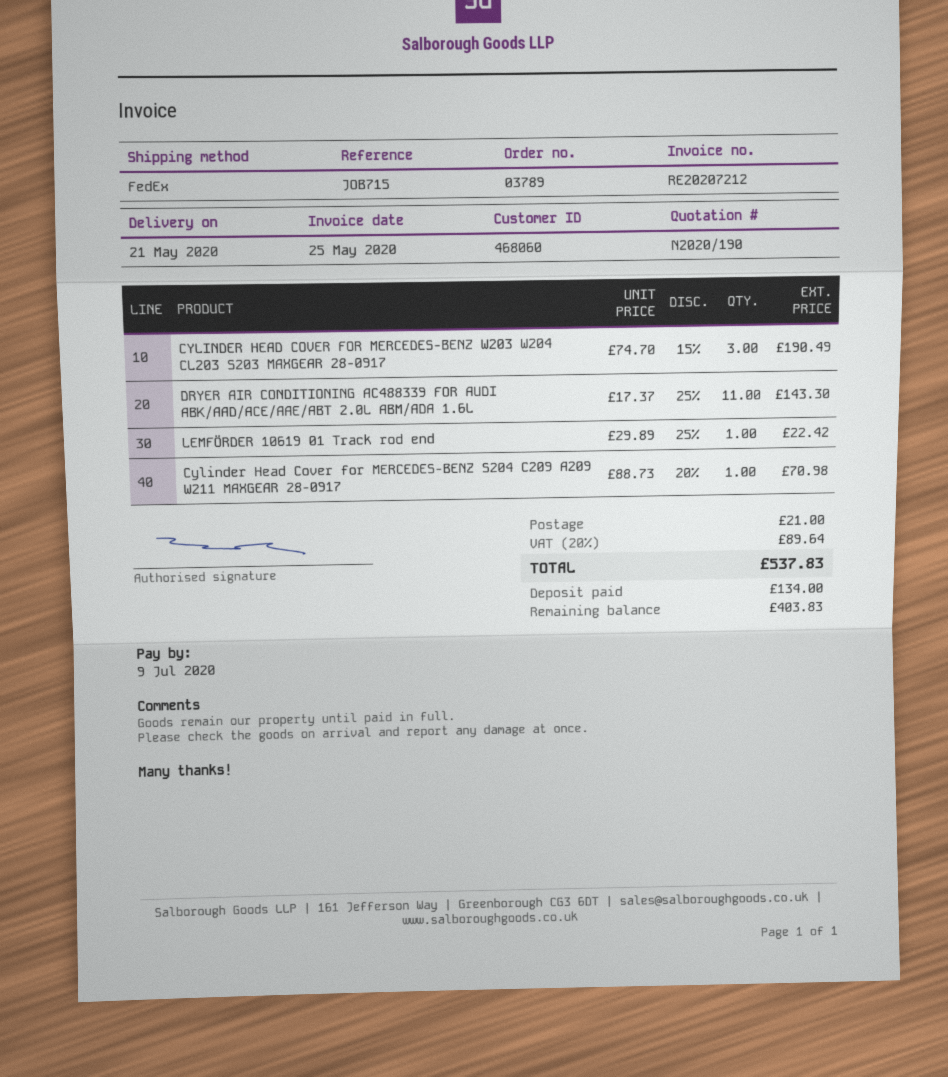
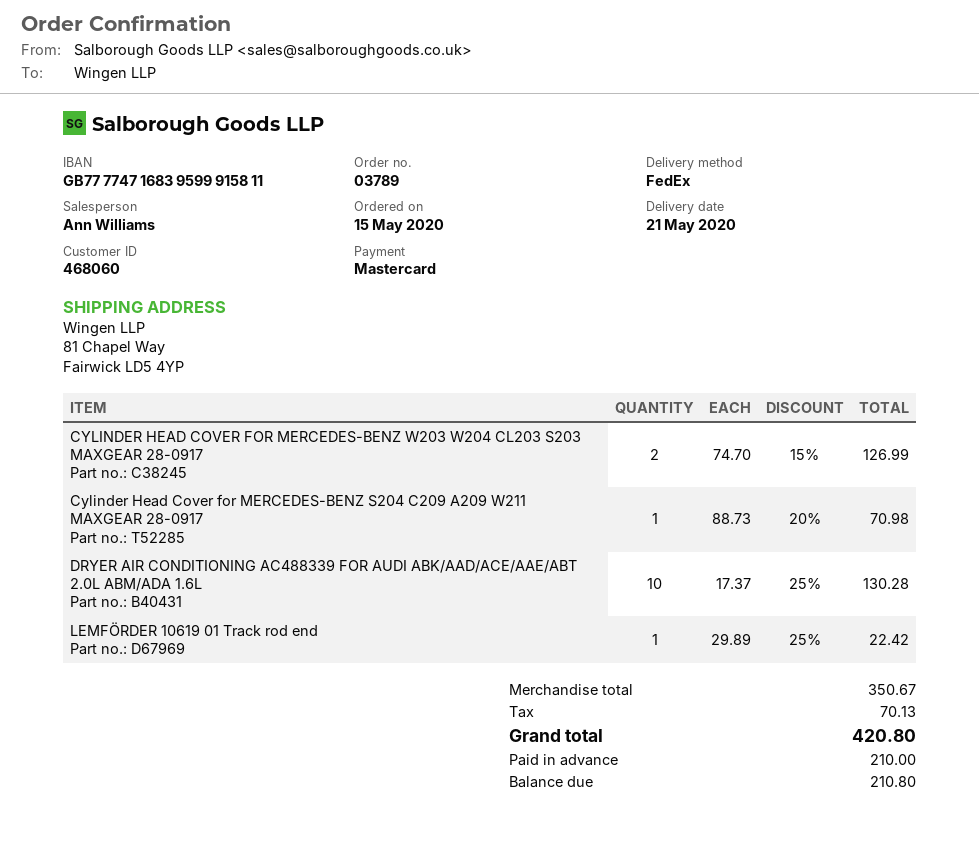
CYLINDER HEAD COVER FOR MERCEDES-BENZ W203 W204 CL203 S203 MAXGEAR 28-0917: 3 x 74.70 - 15% = 190.49 -> 2 x 74.70 - 15% = 126.99
DRYER AIR CONDITIONING AC488339 FOR AUDI ABK/AAD/ACE/AAE/ABT 2.0L ABM/ADA 1.6L: 11 x 17.37 - 25% = 143.30 -> 10 x 17.37 - 25% = 130.28
shipping: 21.00 -> none
tax: 89.64 -> 70.13
total: 537.83 -> 420.80
deposit: 134.00 -> 210.00
balance: 403.83 -> 210.80

